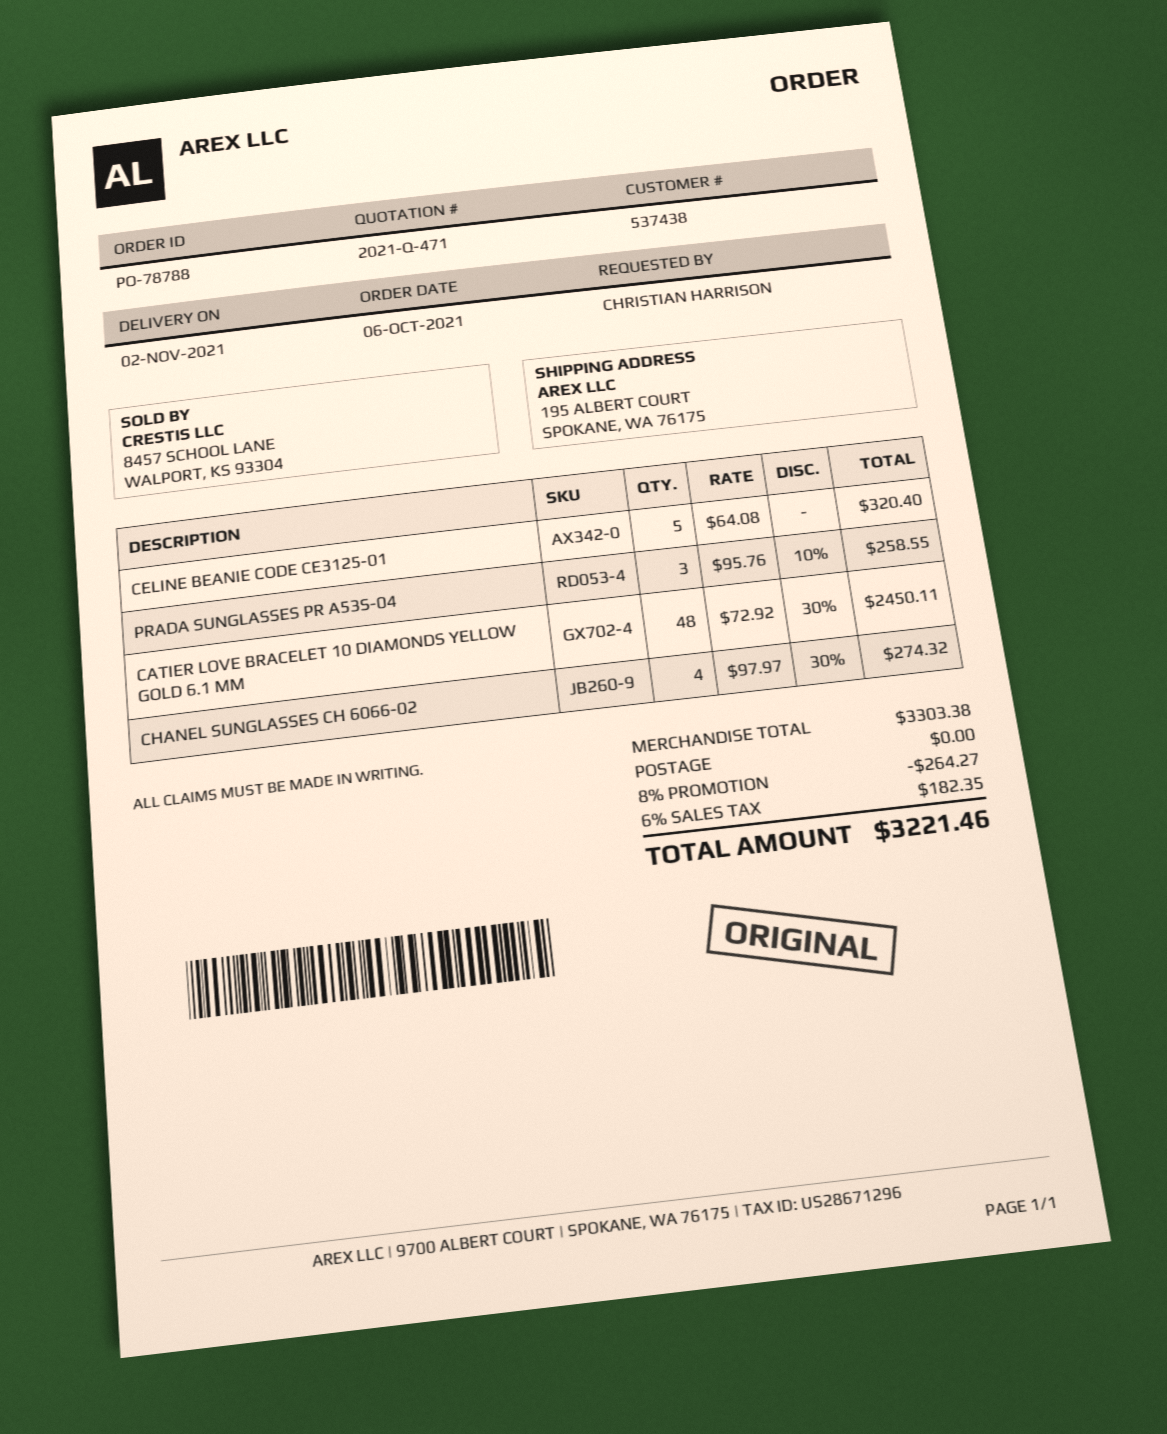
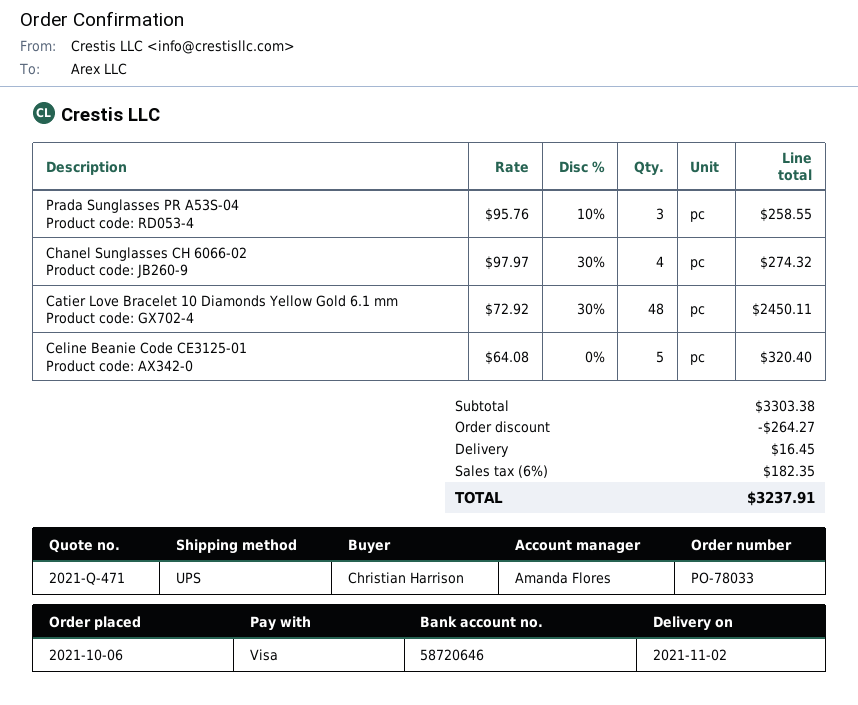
order number: PO-78788 -> PO-78033
shipping: 0.00 -> 16.45
total: 3221.46 -> 3237.91

